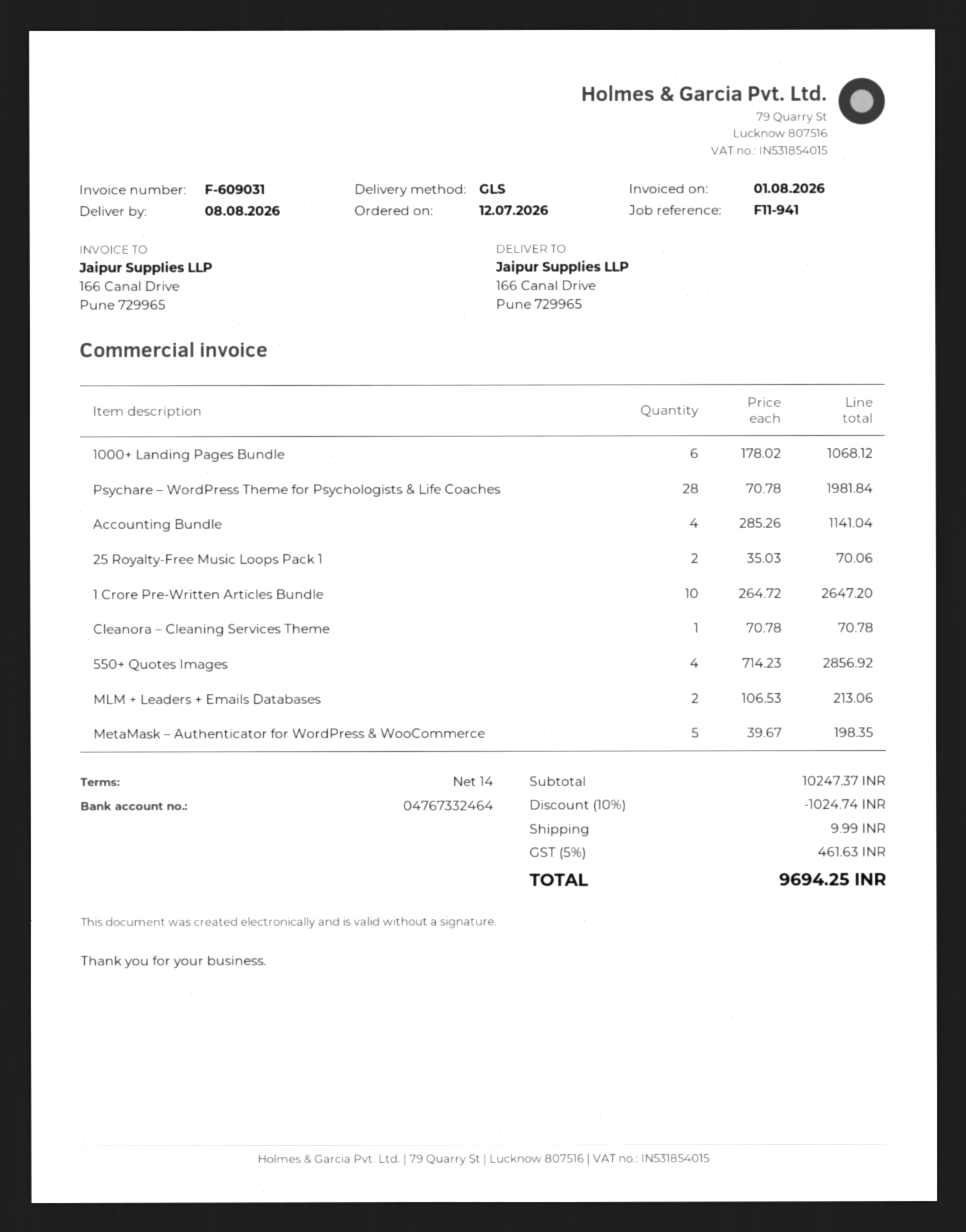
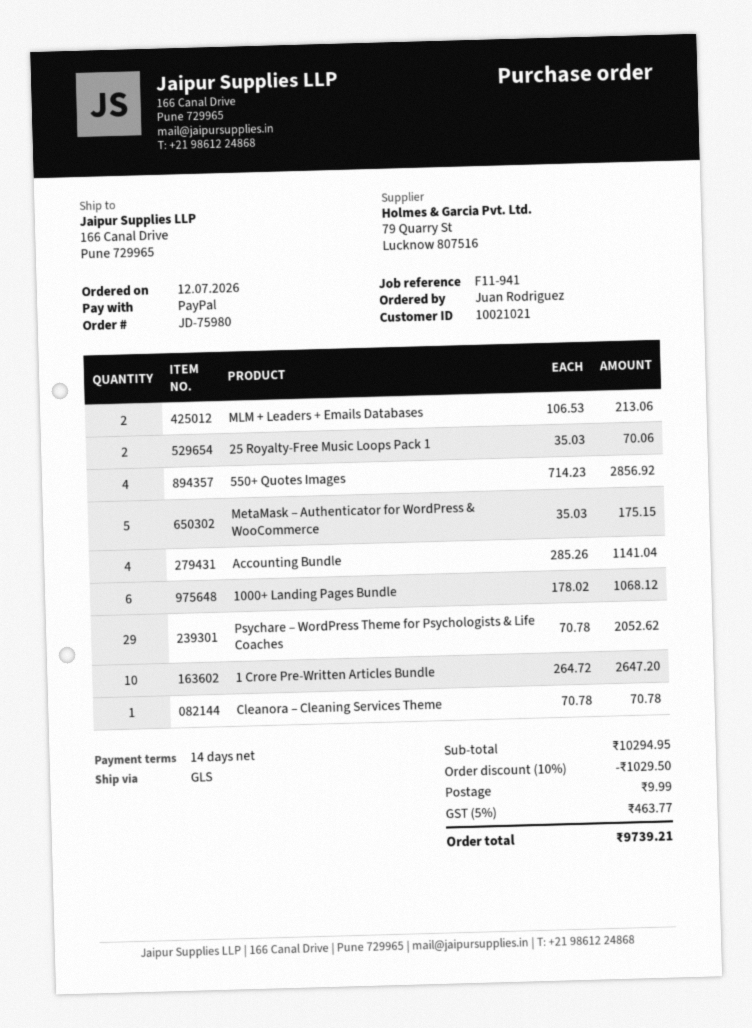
Psychare – WordPress Theme for Psychologists & Life Coaches: 28 x 70.78 = 1981.84 -> 29 x 70.78 = 2052.62
MetaMask – Authenticator for WordPress & WooCommerce: 5 x 39.67 = 198.35 -> 5 x 35.03 = 175.15
subtotal: 10247.37 -> 10294.95
discount: 10% = 1024.74 -> 10% = 1029.50
tax: 5% = 461.63 -> 5% = 463.77
total: 9694.25 -> 9739.21

